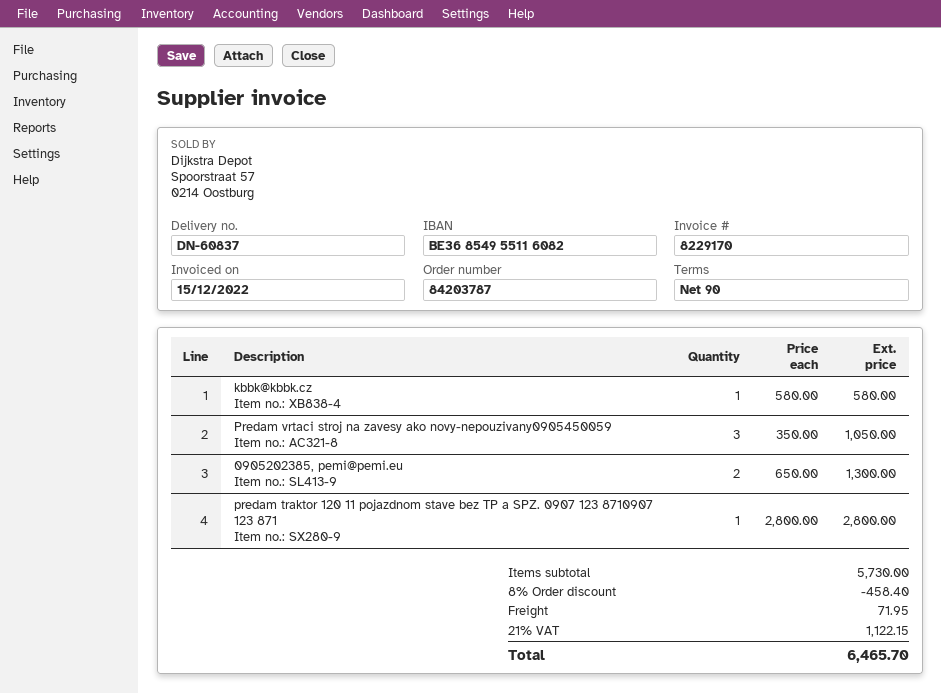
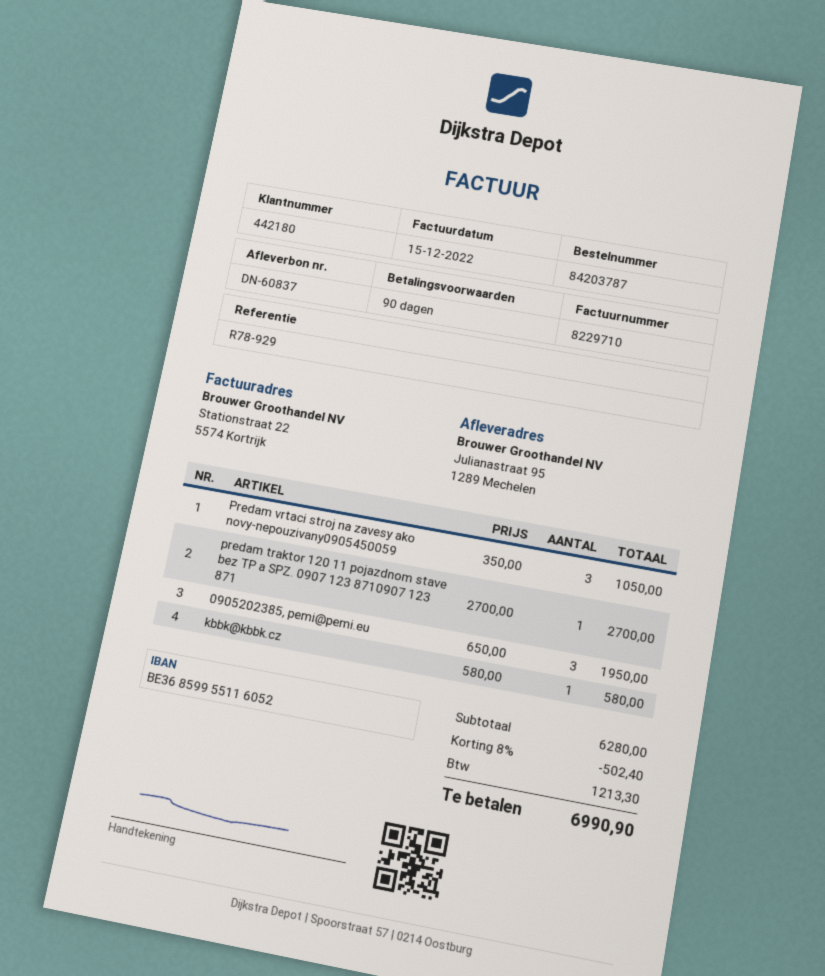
invoice number: 8229170 -> 8229710
bank account: BE36854955116082 -> BE36859955116052
0905202385, pemi@pemi.eu: 2 x 650.00 = 1300.00 -> 3 x 650.00 = 1950.00
predam traktor 120 11 pojazdnom stave bez TP a SPZ. 0907 123 8710907 123 871: 1 x 2800.00 = 2800.00 -> 1 x 2700.00 = 2700.00
subtotal: 5730.00 -> 6280.00
discount: 8% = 458.40 -> 8% = 502.40
shipping: 71.95 -> none
tax: 1122.15 -> 1213.30
total: 6465.70 -> 6990.90

